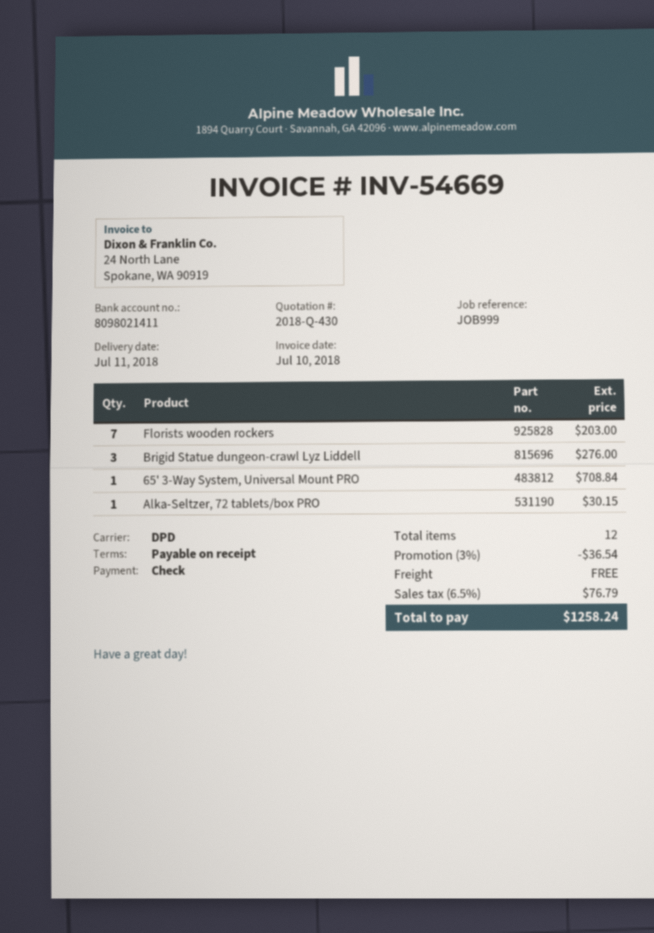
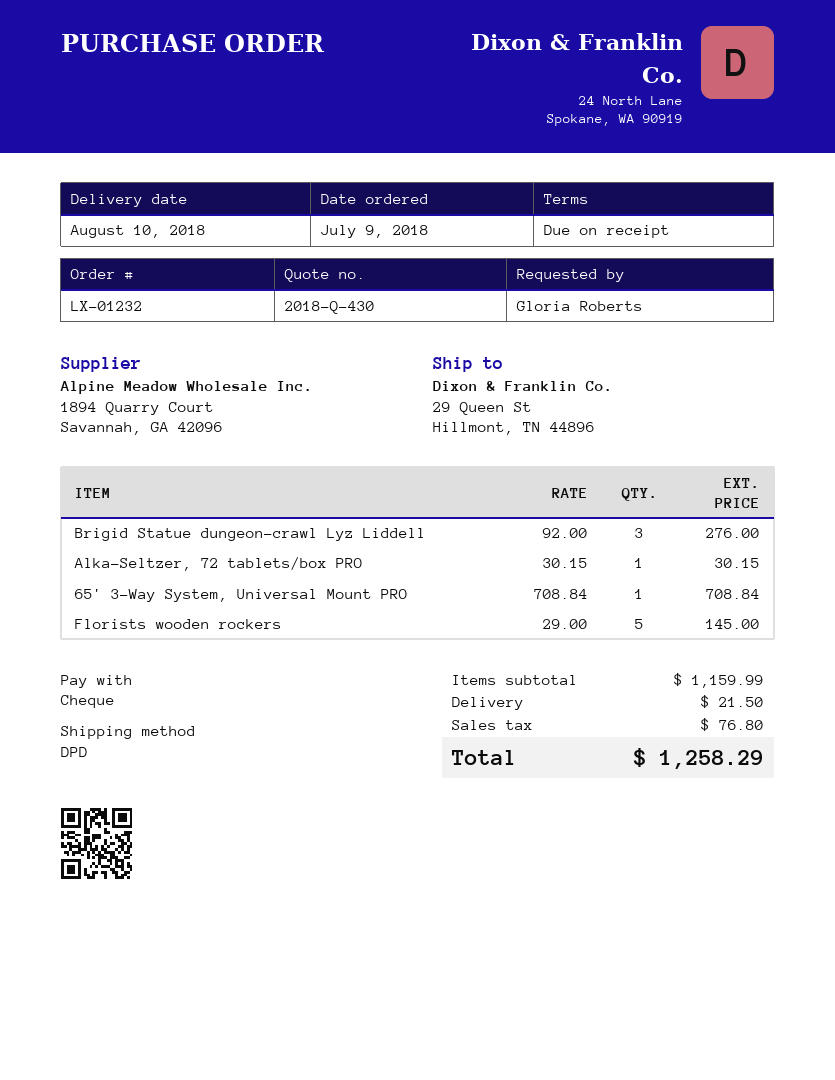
delivery date: 2018-07-11 -> 2018-08-10
Florists wooden rockers: 7 for 203.00 -> 5 for 145.00
discount: 3% = 36.54 -> none
shipping: 0.00 -> 21.50
tax: 76.79 -> 76.80
total: 1258.24 -> 1258.29

